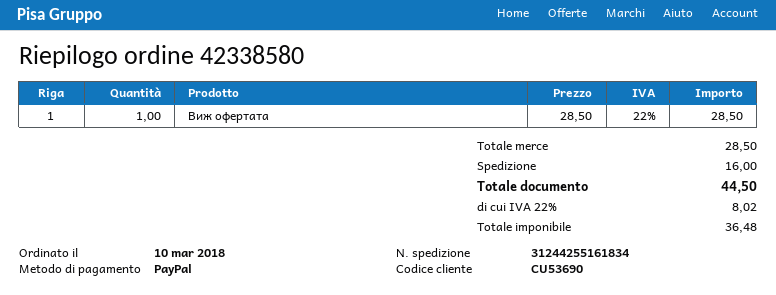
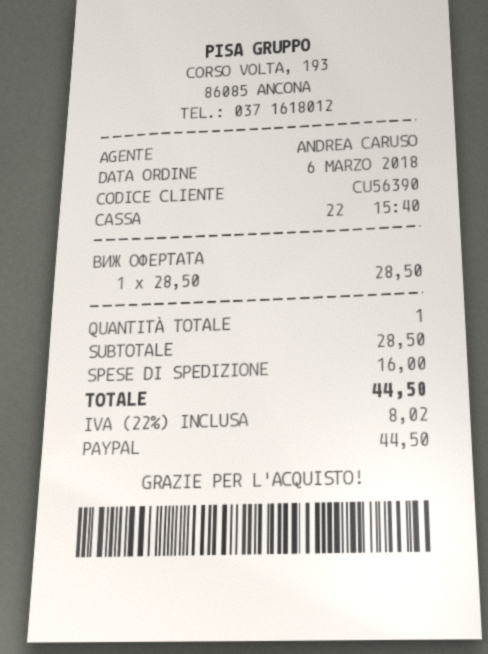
order date: 2018-03-10 -> 2018-03-06
customer number: CU53690 -> CU56390

